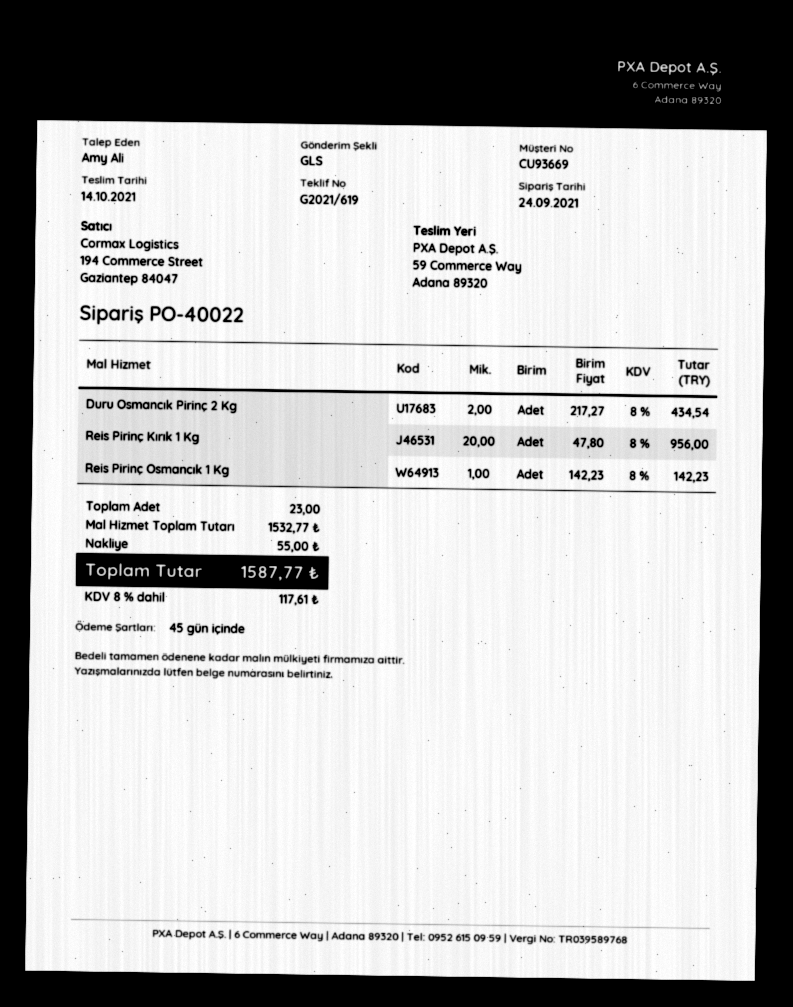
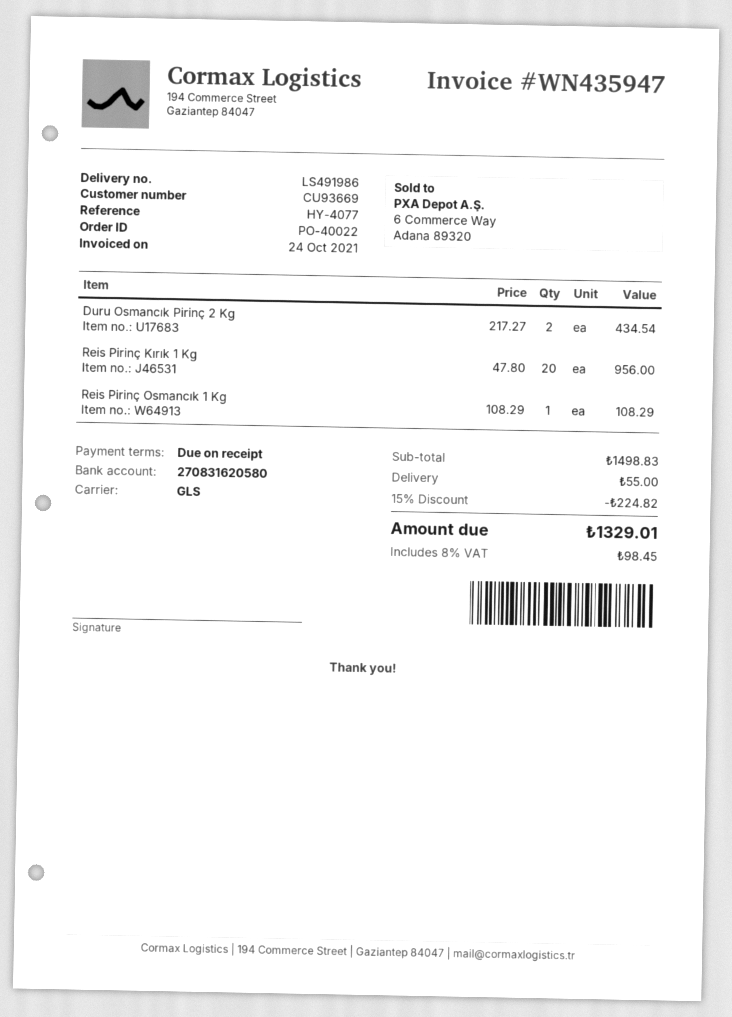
payment terms: 45 days -> on receipt
Reis Pirinç Osmancık 1 Kg: 1 x 142.23 = 142.23 -> 1 x 108.29 = 108.29
subtotal: 1532.77 -> 1498.83
discount: none -> 15% = 224.82
tax: 8% = 117.61 -> 8% = 98.45
total: 1587.77 -> 1329.01

